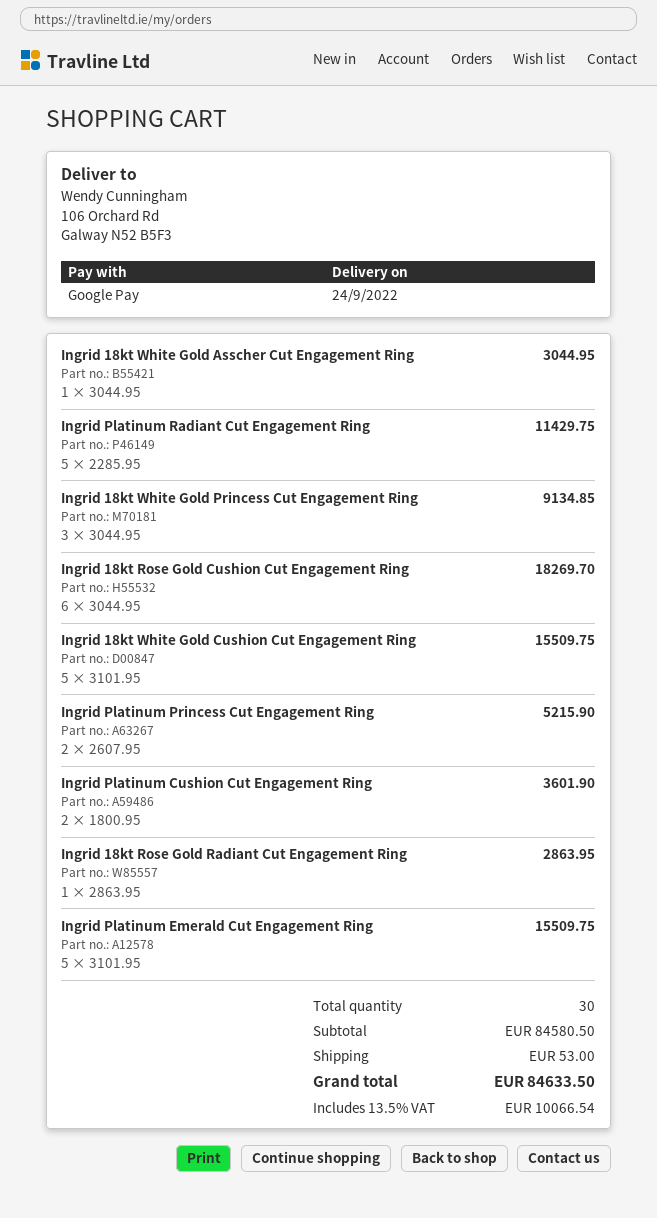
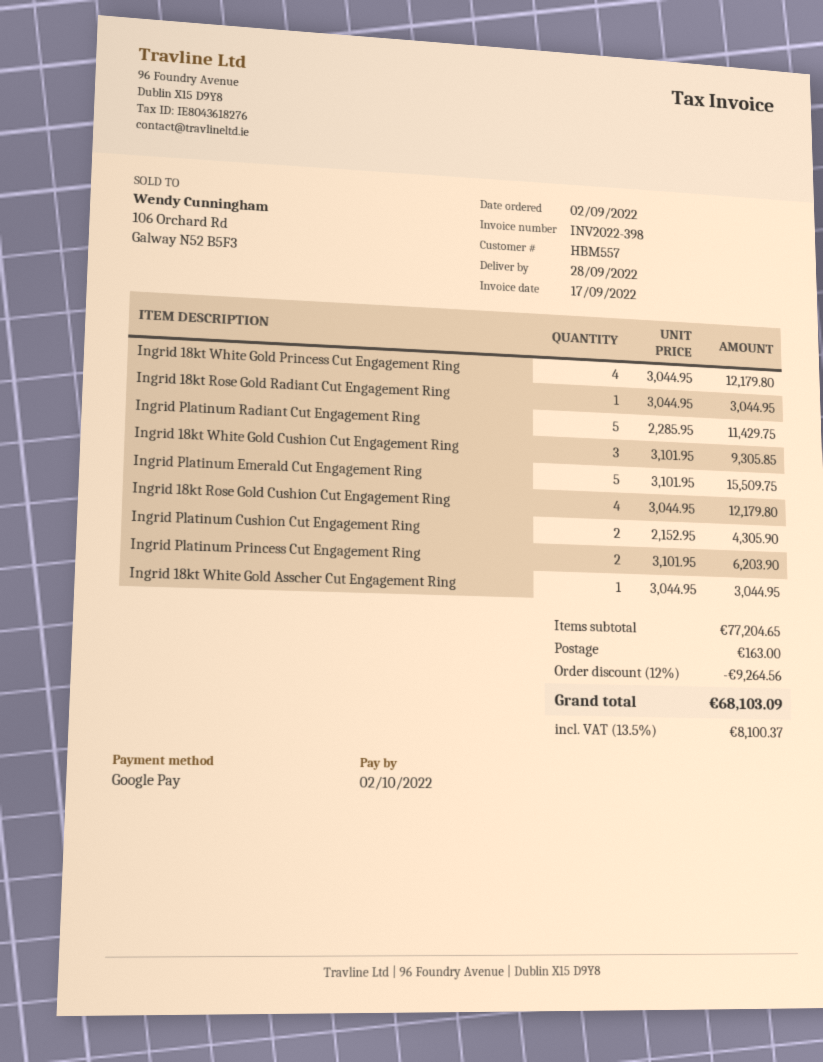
delivery date: 2022-09-24 -> 2022-09-28
Ingrid 18kt White Gold Princess Cut Engagement Ring: 3 x 3044.95 = 9134.85 -> 4 x 3044.95 = 12179.80
Ingrid 18kt Rose Gold Cushion Cut Engagement Ring: 6 x 3044.95 = 18269.70 -> 4 x 3044.95 = 12179.80
Ingrid 18kt White Gold Cushion Cut Engagement Ring: 5 x 3101.95 = 15509.75 -> 3 x 3101.95 = 9305.85
Ingrid Platinum Princess Cut Engagement Ring: 2 x 2607.95 = 5215.90 -> 2 x 3101.95 = 6203.90
Ingrid Platinum Cushion Cut Engagement Ring: 2 x 1800.95 = 3601.90 -> 2 x 2152.95 = 4305.90
Ingrid 18kt Rose Gold Radiant Cut Engagement Ring: 1 x 2863.95 = 2863.95 -> 1 x 3044.95 = 3044.95
subtotal: 84580.50 -> 77204.65
discount: none -> 12% = 9264.56
shipping: 53.00 -> 163.00
tax: 13.5% = 10066.54 -> 13.5% = 8100.37
total: 84633.50 -> 68103.09

